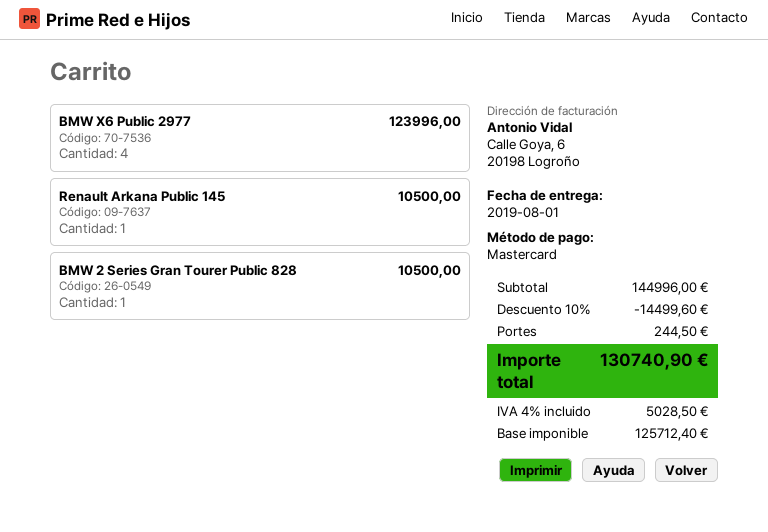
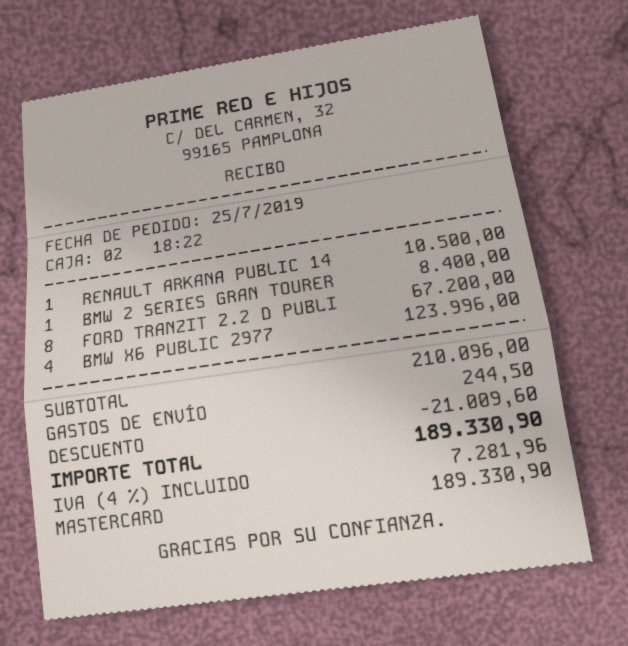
BMW 2 Series Gran Tourer Public 828: 1 for 10500.00 -> 1 for 8400.00
FORD TRANZIT 2.2 D PUBLI: none -> 8 for 67200.00
subtotal: 144996.00 -> 210096.00
discount: 14499.60 -> 21009.60
tax: 4% = 5028.50 -> 4% = 7281.96
total: 130740.90 -> 189330.90

